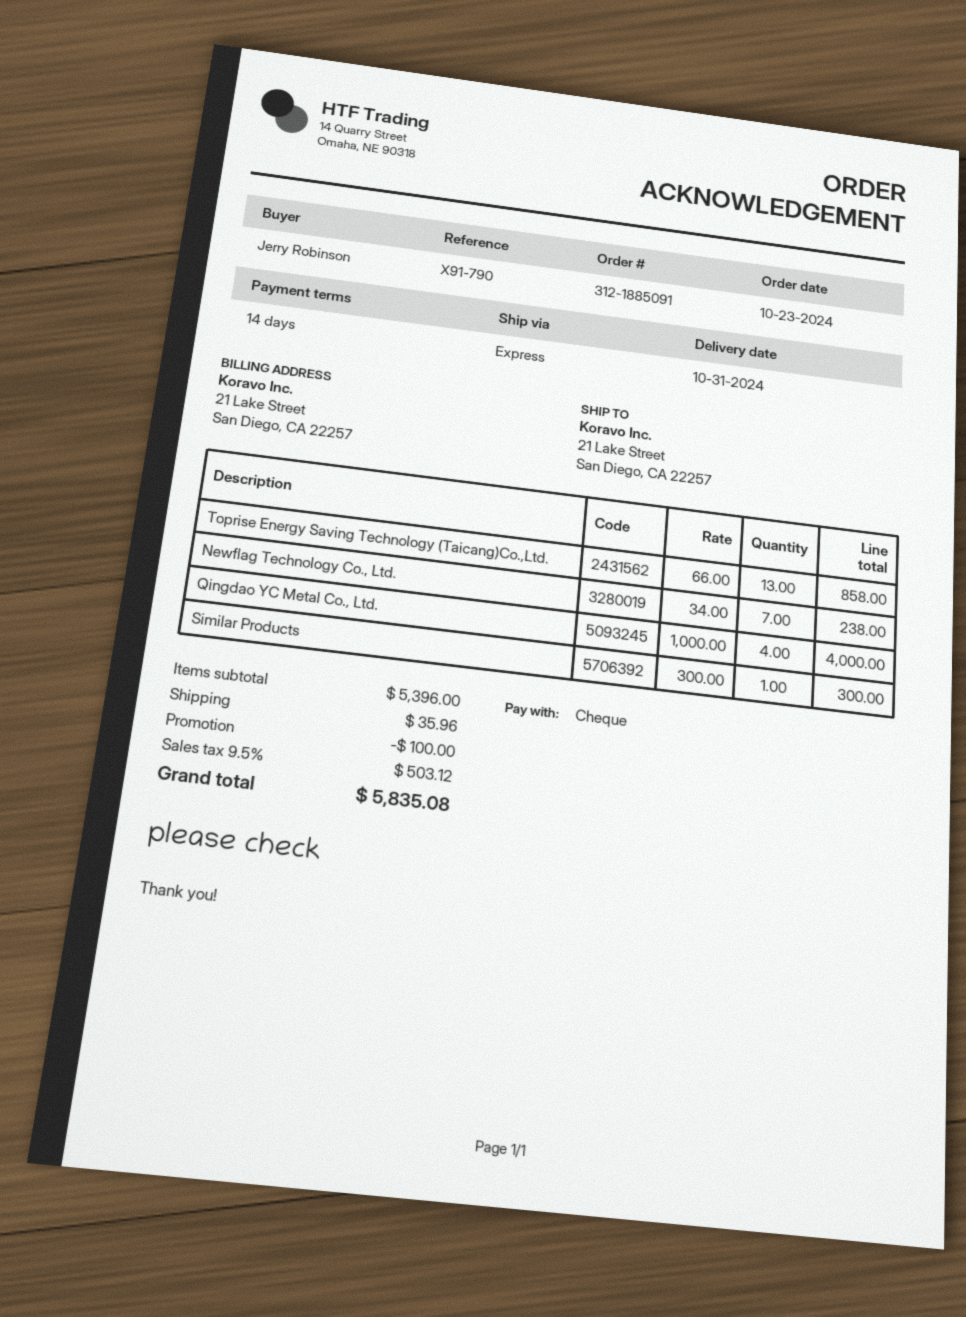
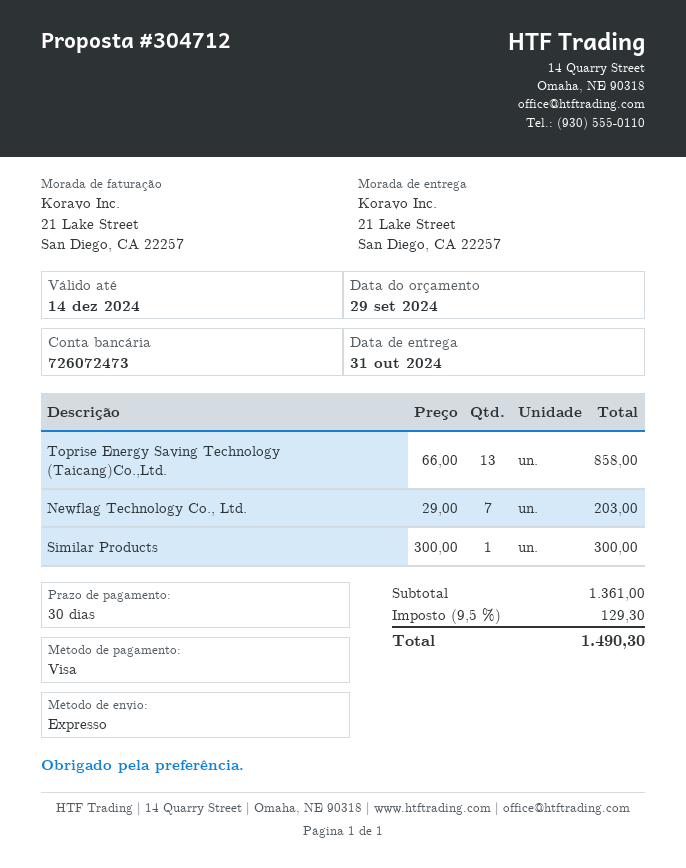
payment terms: 14 days -> 30 days
payment method: cheque -> Visa
Newflag Technology Co., Ltd.: 7 x 34.00 = 238.00 -> 7 x 29.00 = 203.00
Qingdao YC Metal Co., Ltd.: 4 x 1000.00 = 4000.00 -> none
subtotal: 5396.00 -> 1361.00
discount: 100.00 -> none
shipping: 35.96 -> none
tax: 9.5% = 503.12 -> 9.5% = 129.30
total: 5835.08 -> 1490.30

